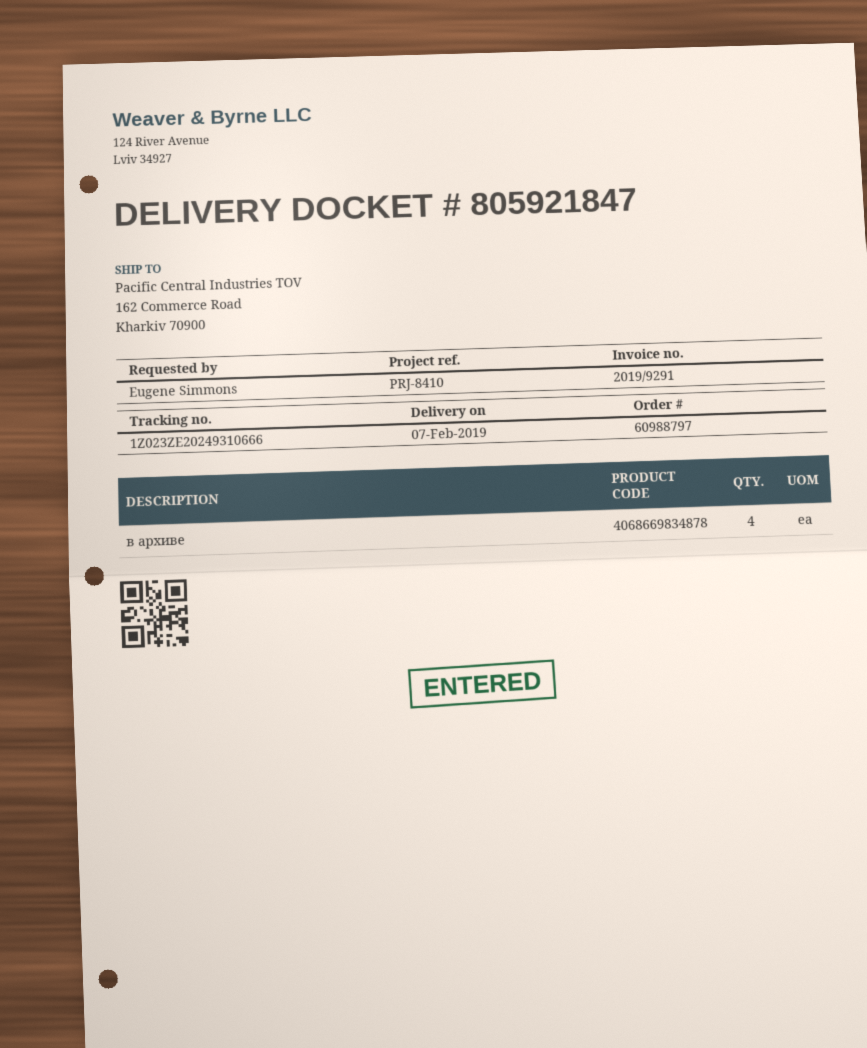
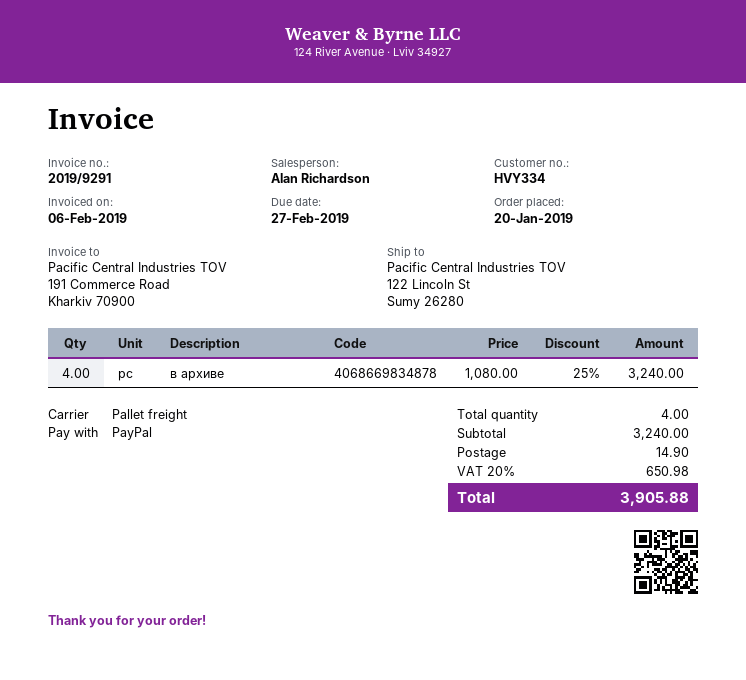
ship to: 162 Commerce Road, Kharkiv 70900 -> 122 Lincoln St, Sumy 26280

